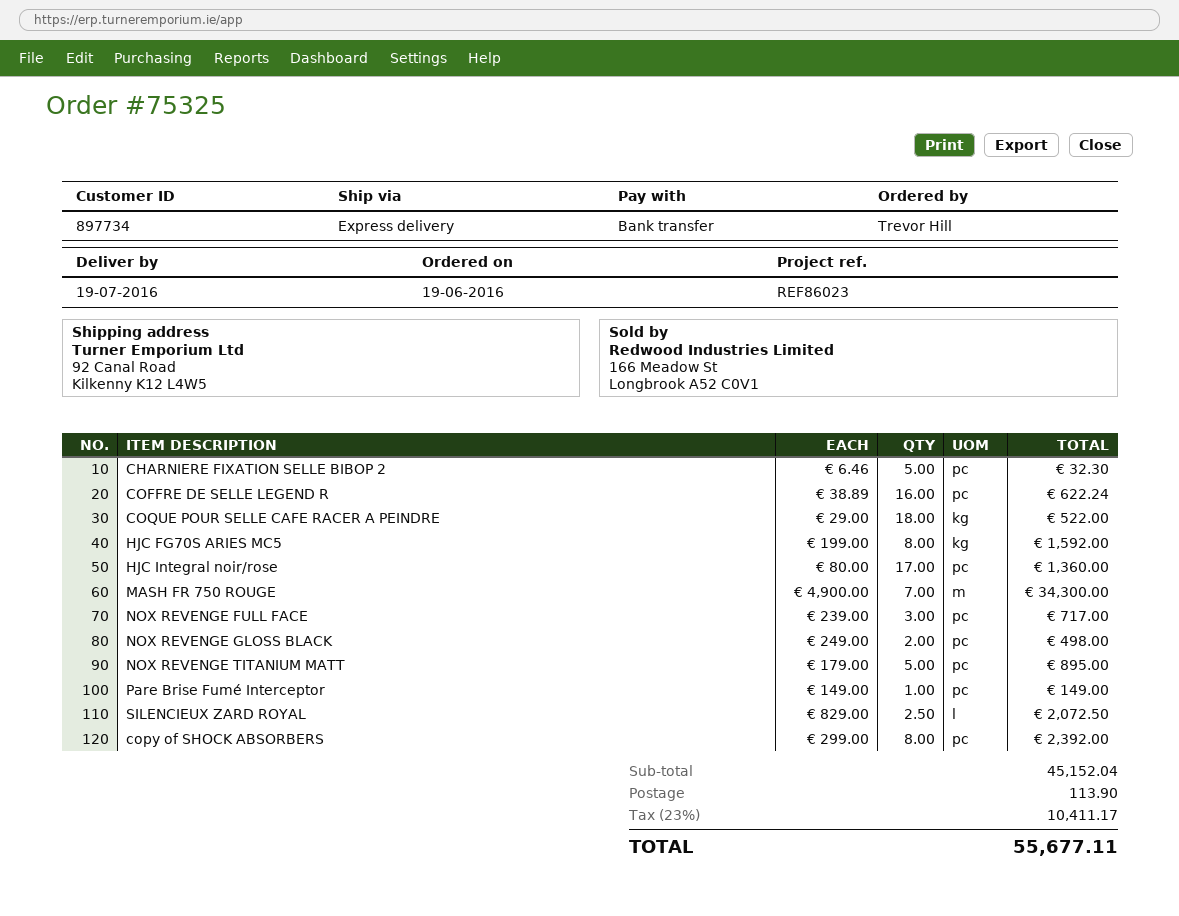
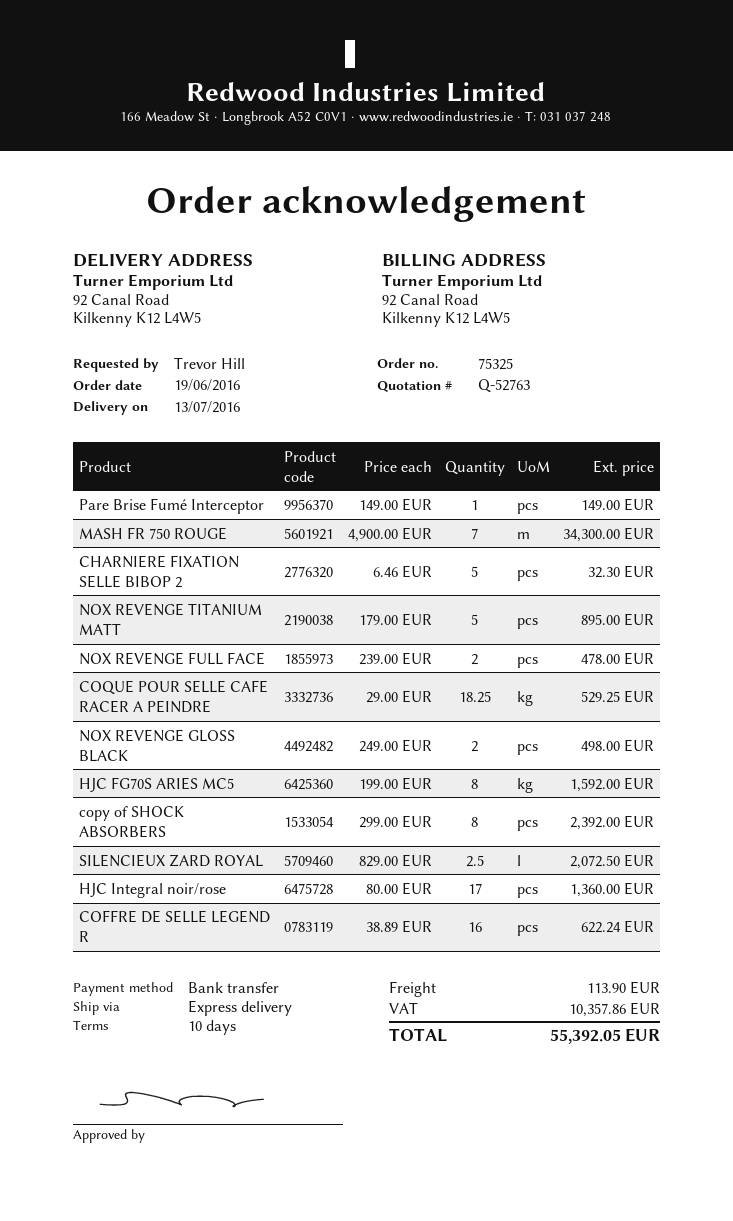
delivery date: 2016-07-19 -> 2016-07-13
COQUE POUR SELLE CAFE RACER A PEINDRE: 18 x 29.00 = 522.00 -> 18.25 x 29.00 = 529.25
NOX REVENGE FULL FACE: 3 x 239.00 = 717.00 -> 2 x 239.00 = 478.00
tax: 10411.17 -> 10357.86
total: 55677.11 -> 55392.05

